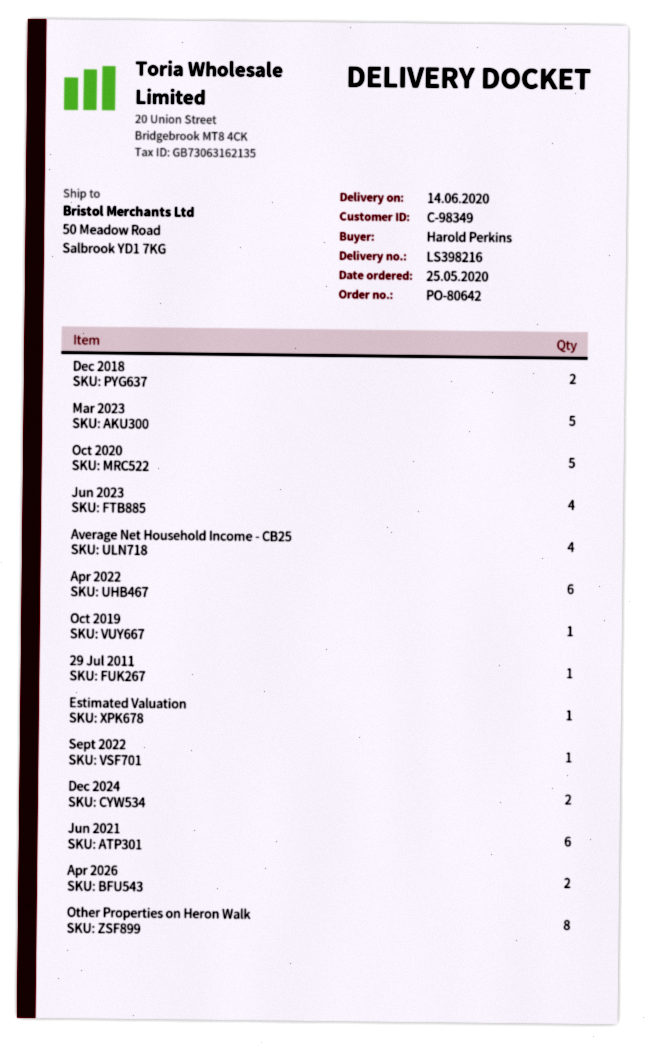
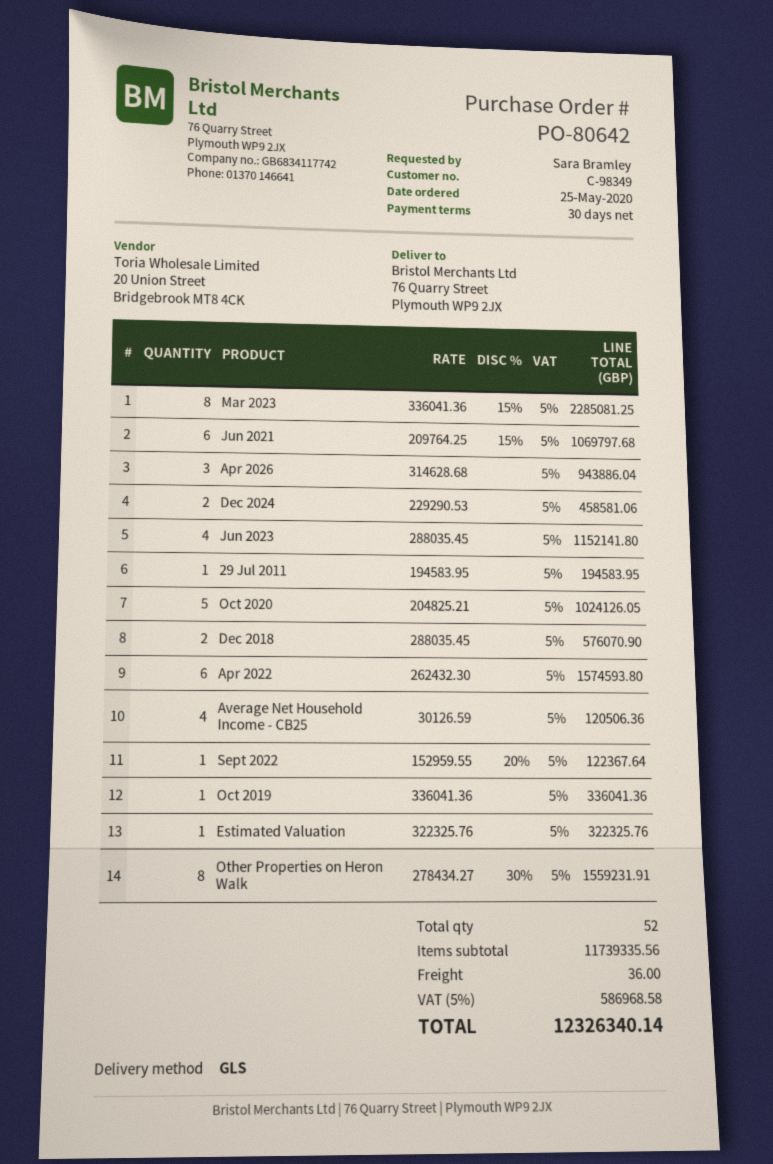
ordered by: Harold Perkins -> Sara Bramley
ship to: 50 Meadow Road, Salbrook YD1 7KG -> 76 Quarry Street, Plymouth WP9 2JX
Mar 2023: 5 -> 8
Apr 2026: 2 -> 3

